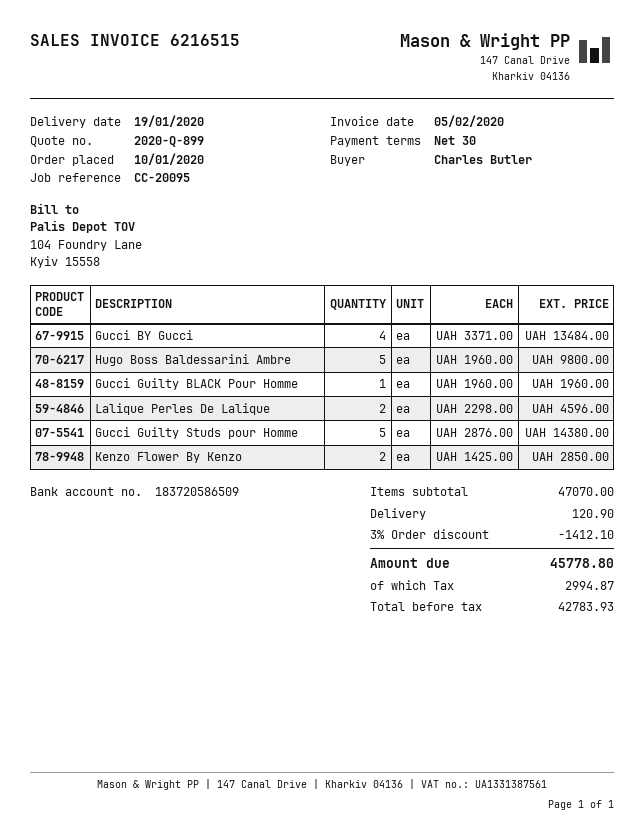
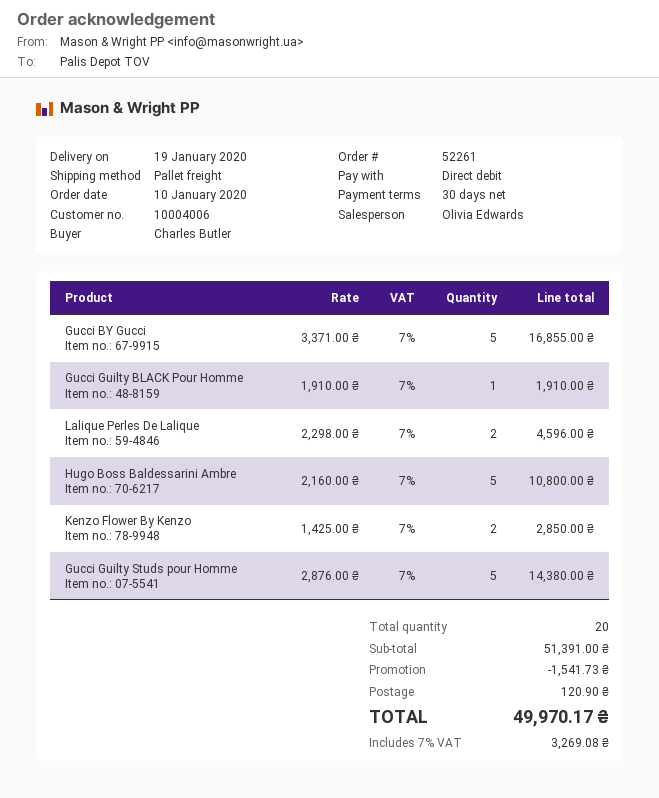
Gucci BY Gucci: 4 x 3371.00 = 13484.00 -> 5 x 3371.00 = 16855.00
Hugo Boss Baldessarini Ambre: 5 x 1960.00 = 9800.00 -> 5 x 2160.00 = 10800.00
Gucci Guilty BLACK Pour Homme: 1 x 1960.00 = 1960.00 -> 1 x 1910.00 = 1910.00
subtotal: 47070.00 -> 51391.00
discount: 1412.10 -> 1541.73
tax: 2994.87 -> 3269.08
total: 45778.80 -> 49970.17

